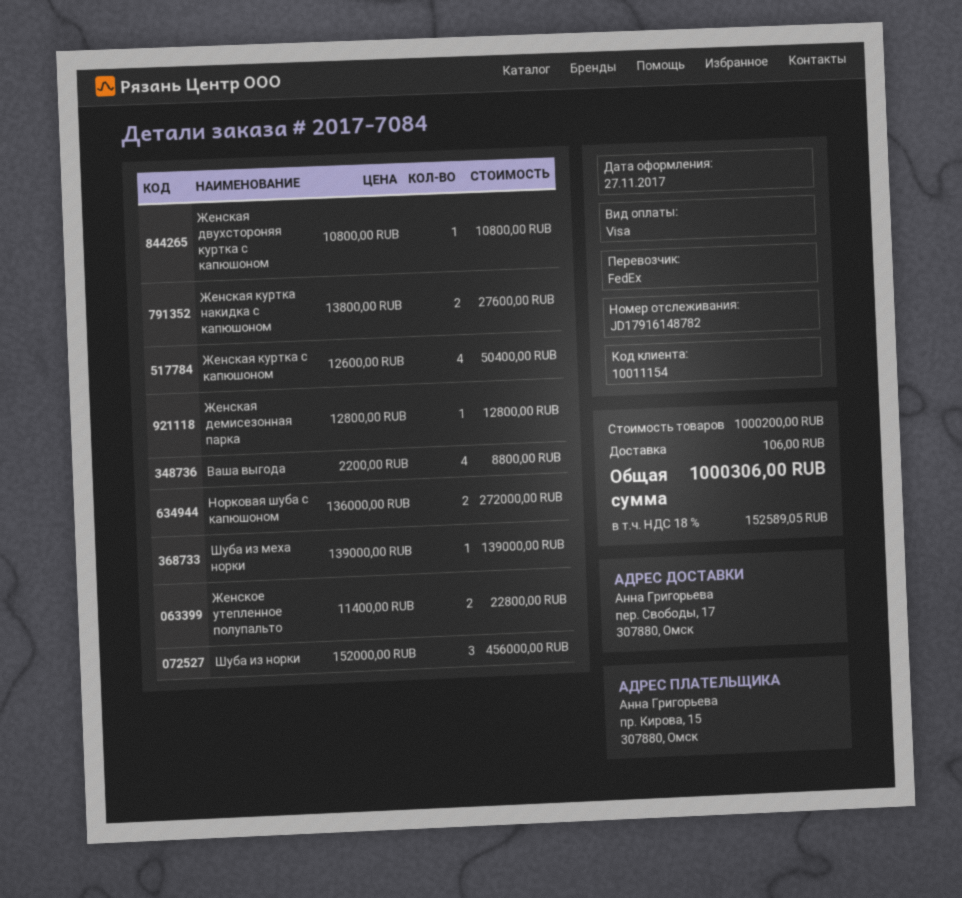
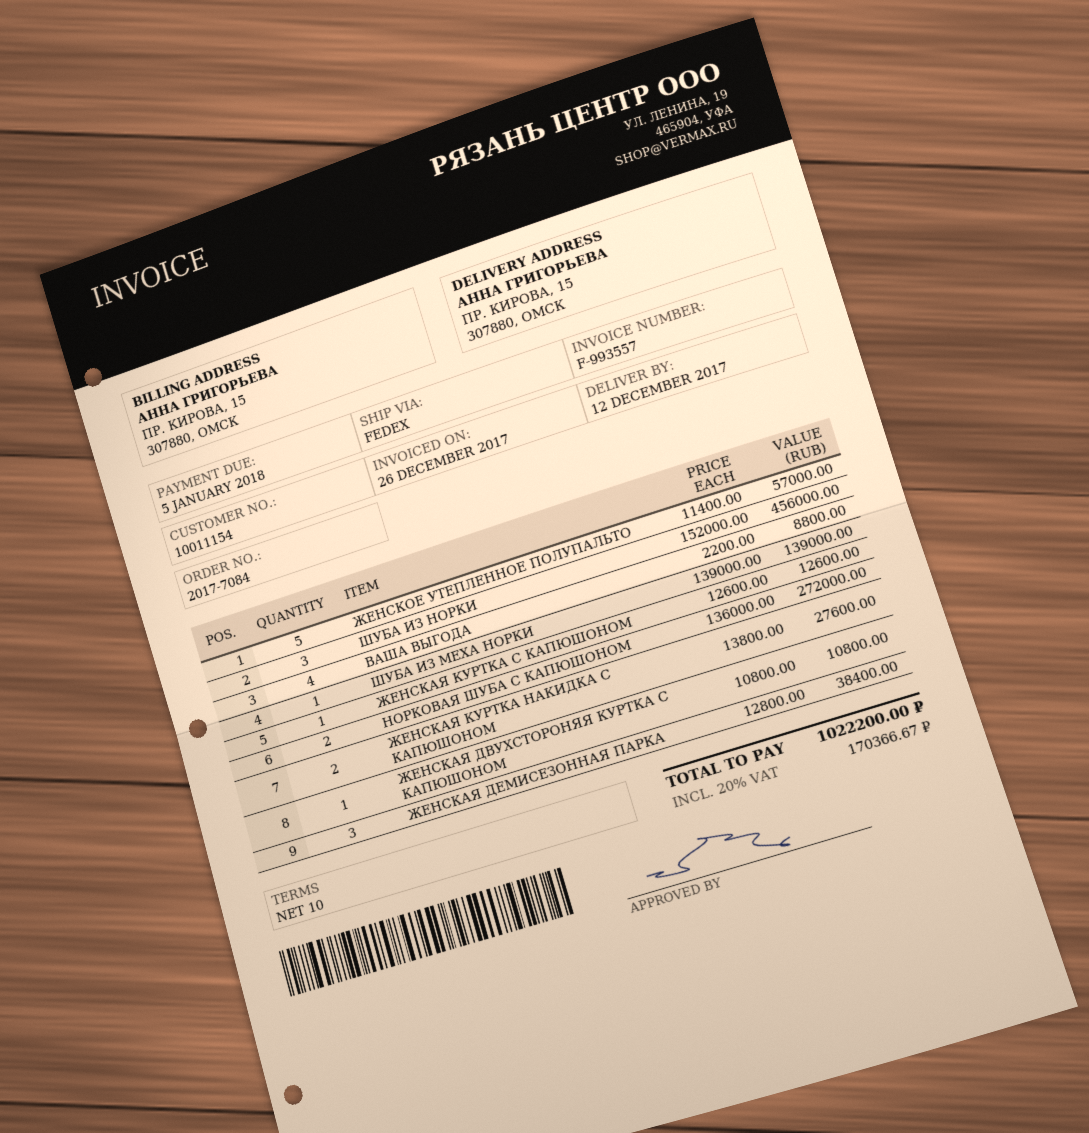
ship to: пер. Свободы, 17, 307880, Омск -> ПР. КИРОВА, 15, 307880, ОМСК
Женская куртка с капюшоном: 4 x 12600.00 = 50400.00 -> 1 x 12600.00 = 12600.00
Женская демисезонная парка: 1 x 12800.00 = 12800.00 -> 3 x 12800.00 = 38400.00
Женское утепленное полупальто: 2 x 11400.00 = 22800.00 -> 5 x 11400.00 = 57000.00
shipping: 106.00 -> none
tax: 18% = 152589.05 -> 20% = 170366.67
total: 1000306.00 -> 1022200.00

